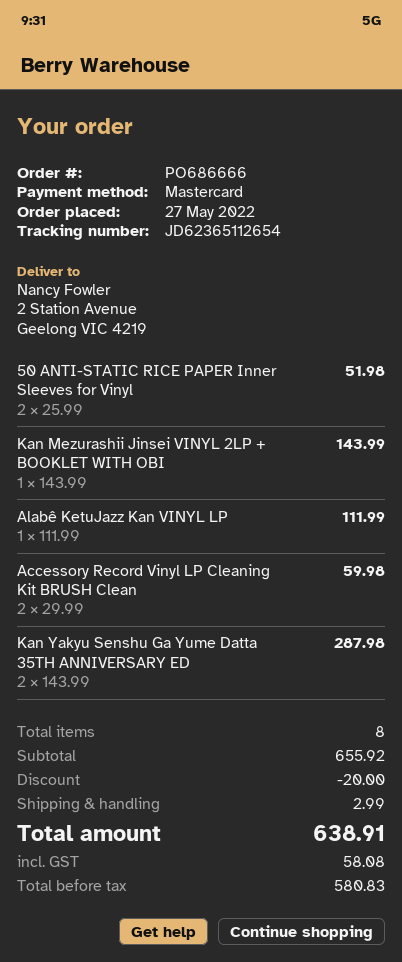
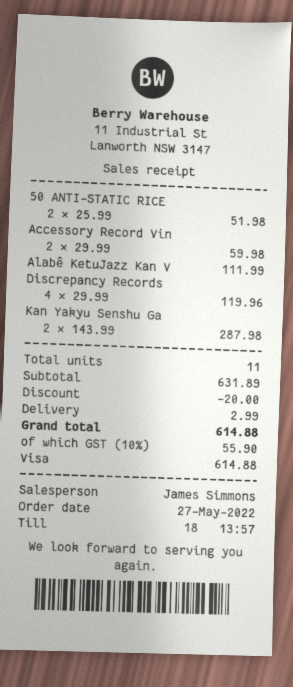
payment method: Mastercard -> Visa
Kan Mezurashii Jinsei VINYL 2LP + BOOKLET WITH OBI: 1 x 143.99 = 143.99 -> none
Discrepancy Records: none -> 4 x 29.99 = 119.96
total quantity: 8 -> 11
subtotal: 655.92 -> 631.89
tax: 58.08 -> 55.90
total: 638.91 -> 614.88

